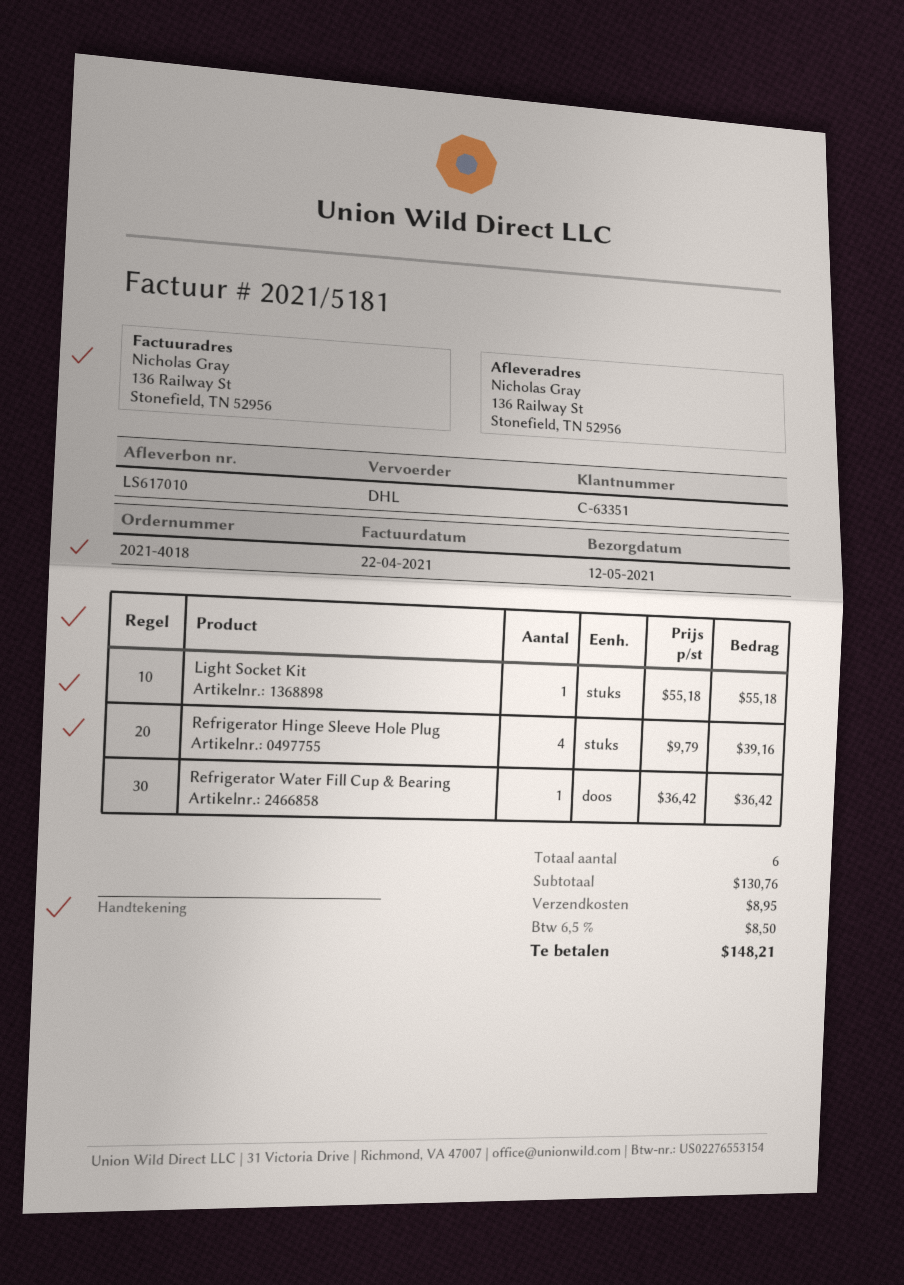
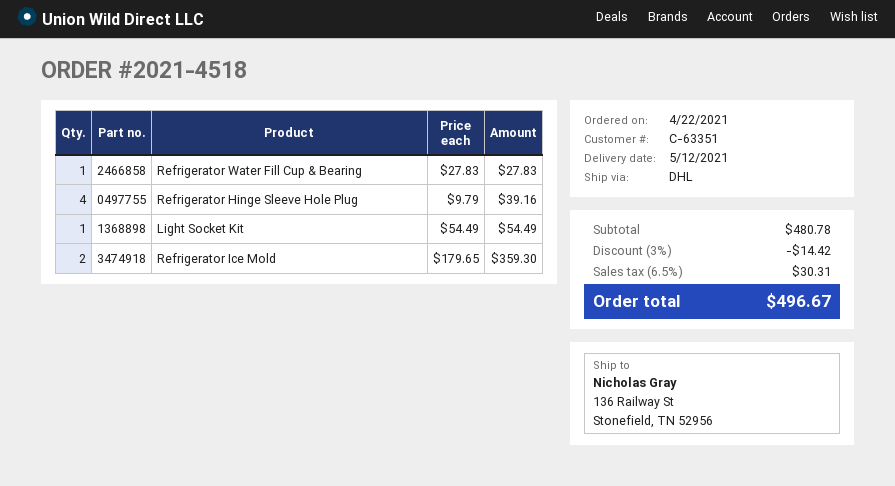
order number: 2021-4018 -> 2021-4518
Light Socket Kit: 1 x 55.18 = 55.18 -> 1 x 54.49 = 54.49
Refrigerator Water Fill Cup & Bearing: 1 x 36.42 = 36.42 -> 1 x 27.83 = 27.83
Refrigerator Ice Mold: none -> 2 x 179.65 = 359.30
subtotal: 130.76 -> 480.78
discount: none -> 3% = 14.42
shipping: 8.95 -> none
tax: 6.5% = 8.50 -> 6.5% = 30.31
total: 148.21 -> 496.67

